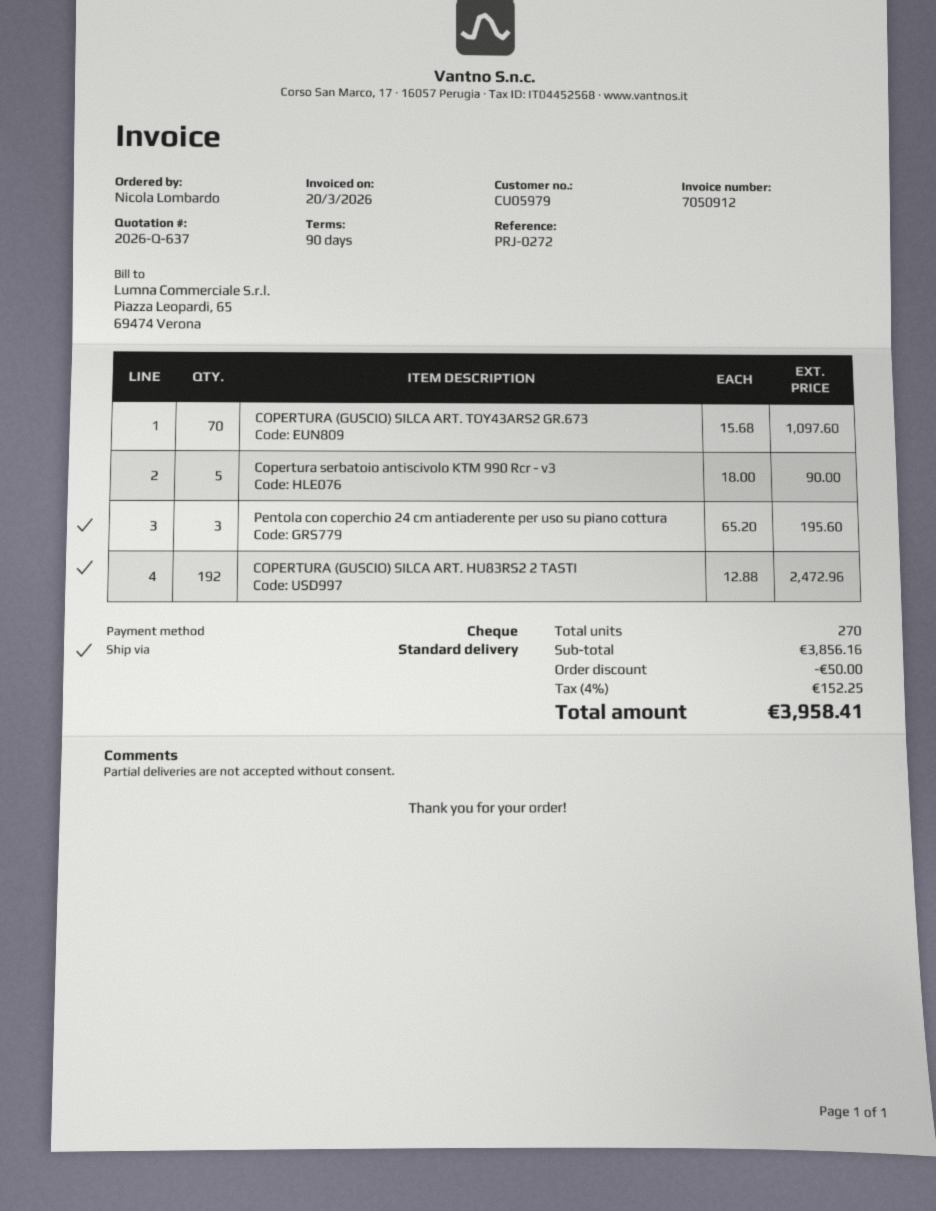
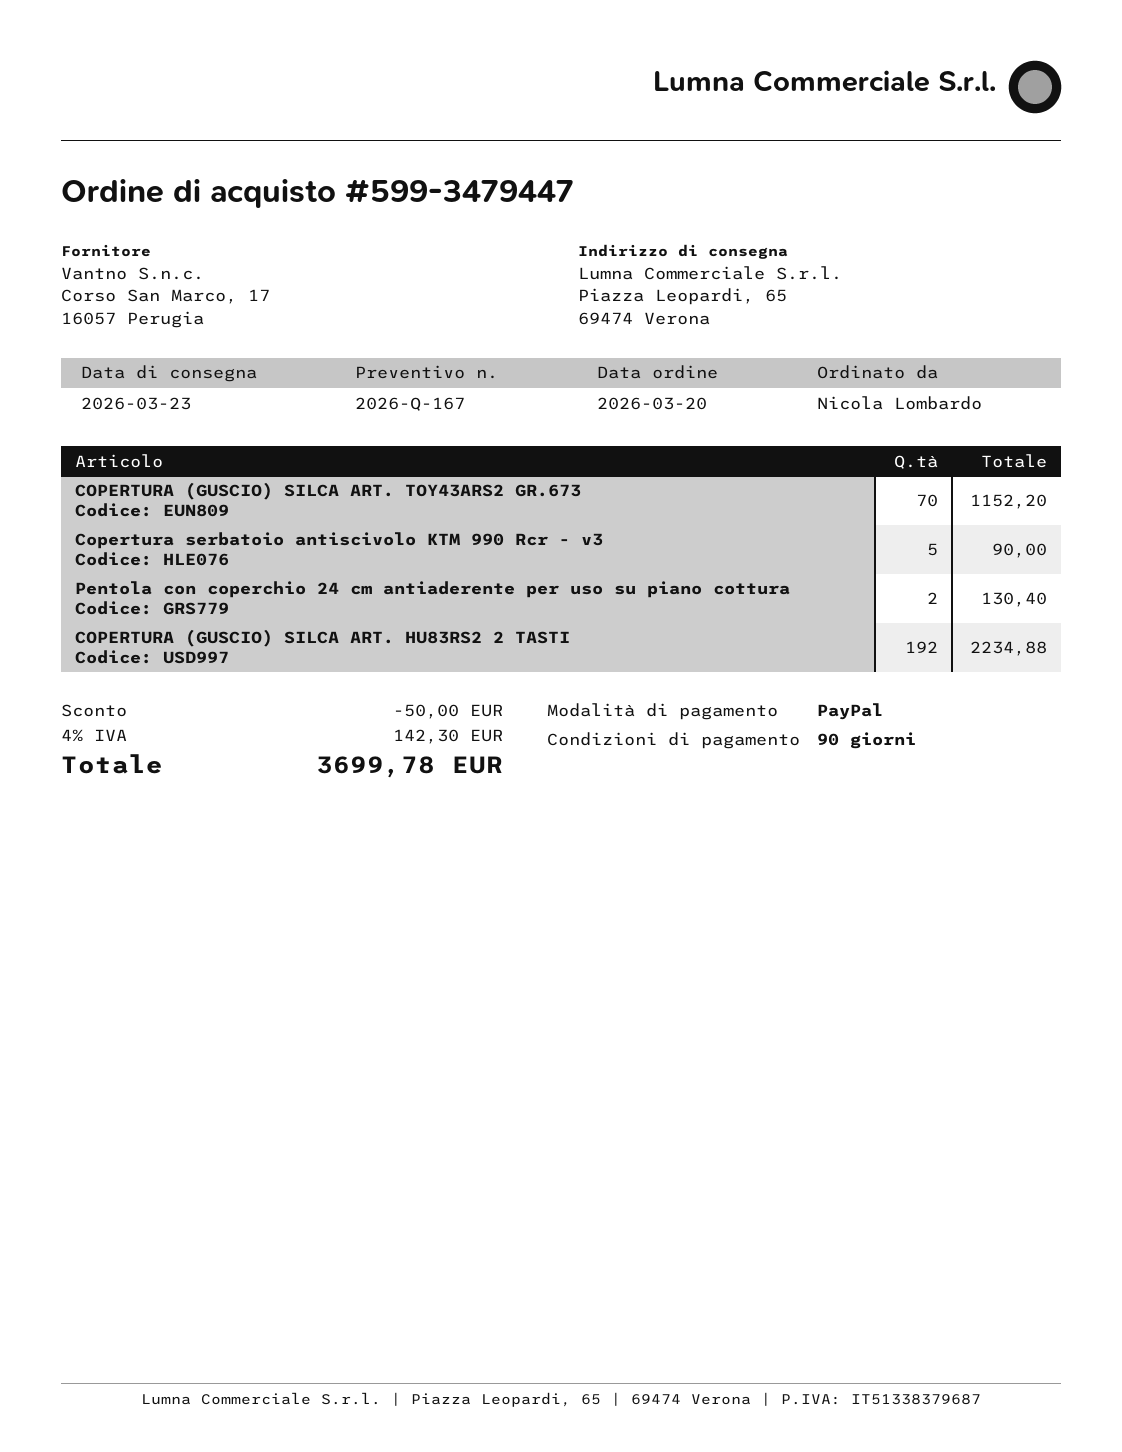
quote number: 2026-Q-637 -> 2026-Q-167
payment method: cheque -> PayPal
COPERTURA (GUSCIO) SILCA ART. TOY43ARS2 GR.673: 70 for 1097.60 -> 70 for 1152.20
Pentola con coperchio 24 cm antiaderente per uso su piano cottura: 3 for 195.60 -> 2 for 130.40
COPERTURA (GUSCIO) SILCA ART. HU83RS2 2 TASTI: 192 for 2472.96 -> 192 for 2234.88
tax: 4% = 152.25 -> 4% = 142.30
total: 3958.41 -> 3699.78

